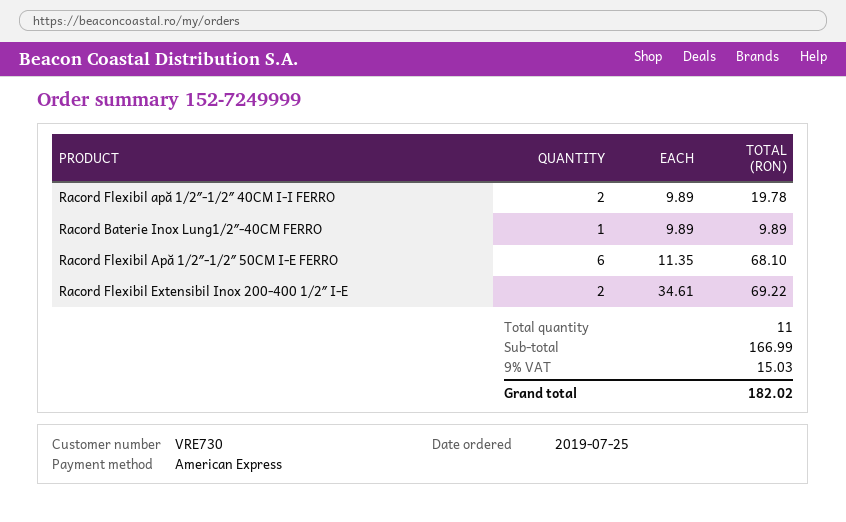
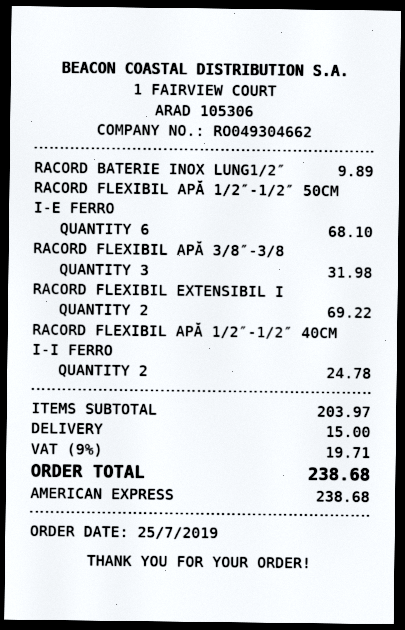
Racord Flexibil apă 1/2″-1/2″ 40CM I-I FERRO: 2 for 19.78 -> 2 for 24.78
RACORD FLEXIBIL APĂ 3/8″-3/8: none -> 3 for 31.98
subtotal: 166.99 -> 203.97
shipping: none -> 15.00
tax: 9% = 15.03 -> 9% = 19.71
total: 182.02 -> 238.68

